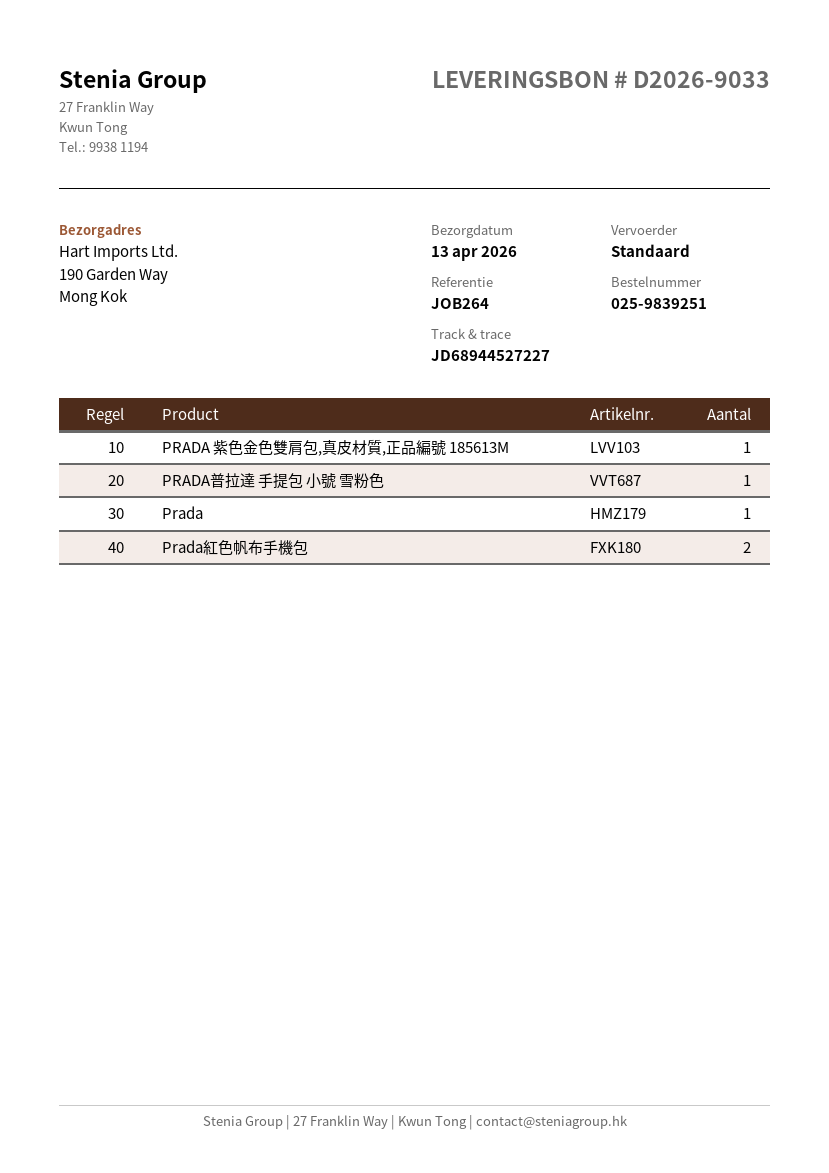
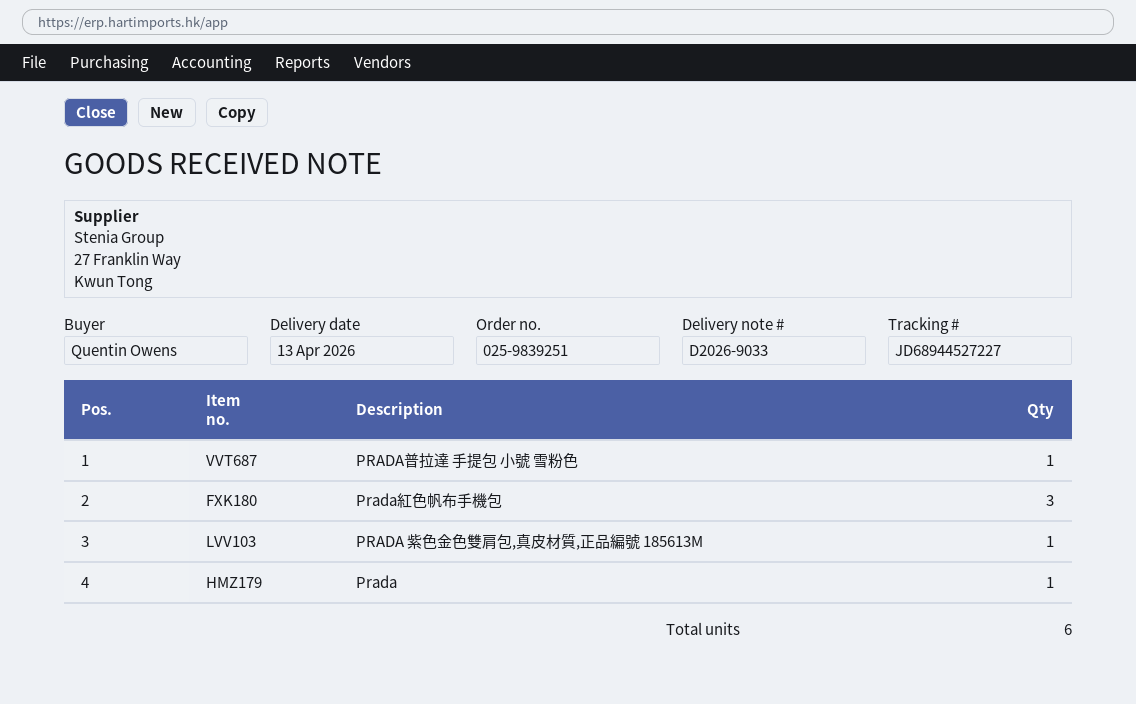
Prada紅色帆布手機包: 2 -> 3

